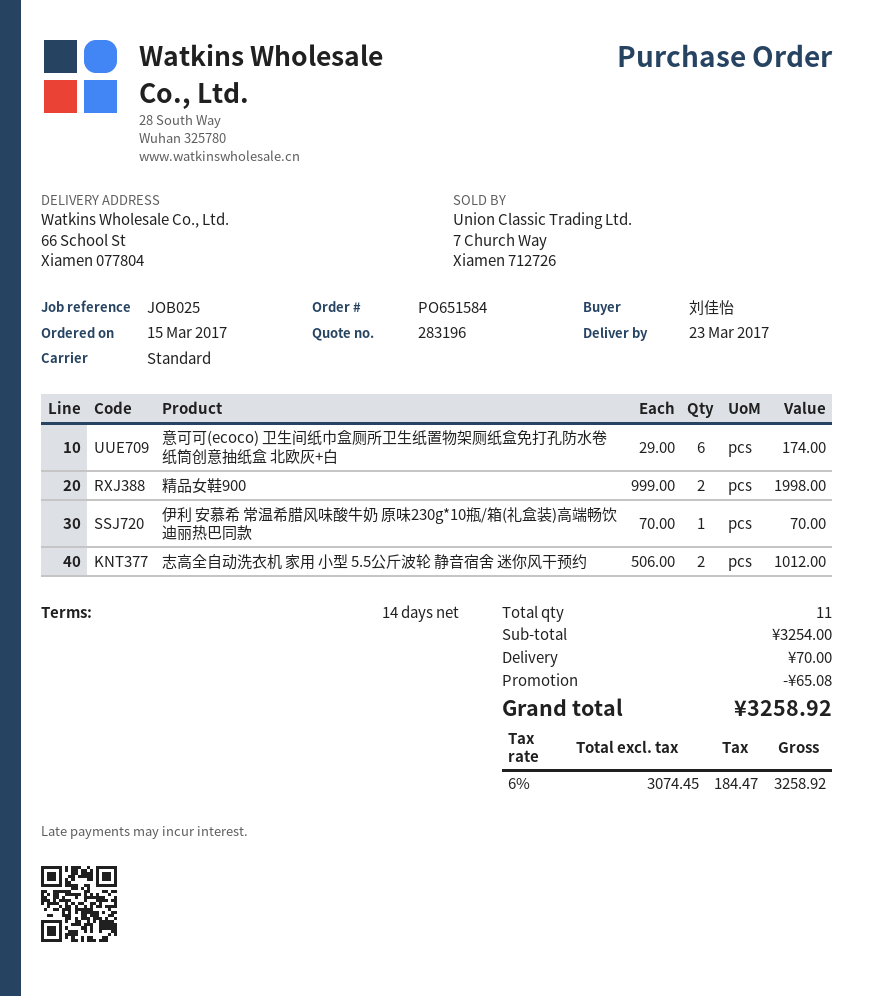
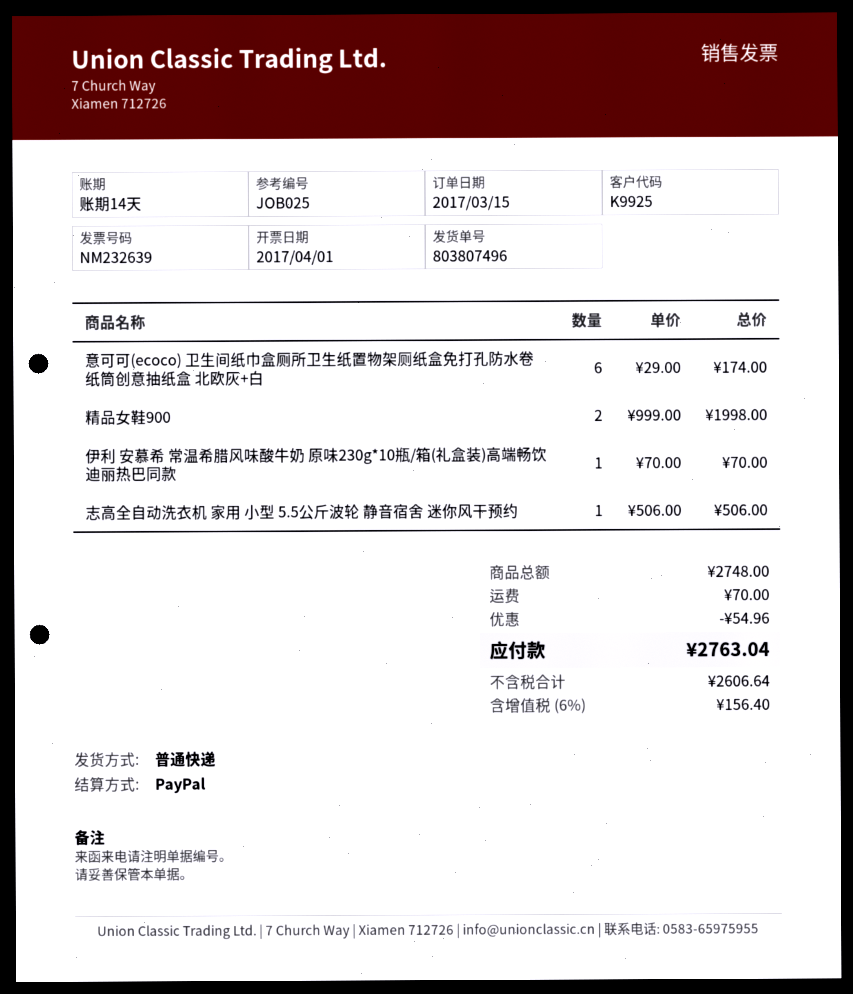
志高全自动洗衣机 家用 小型 5.5公斤波轮 静音宿舍 迷你风干预约: 2 x 506.00 = 1012.00 -> 1 x 506.00 = 506.00
subtotal: 3254.00 -> 2748.00
discount: 65.08 -> 54.96
net: 3074.45 -> 2606.64
tax: 6% = 184.47 -> 6% = 156.40
total: 3258.92 -> 2763.04

